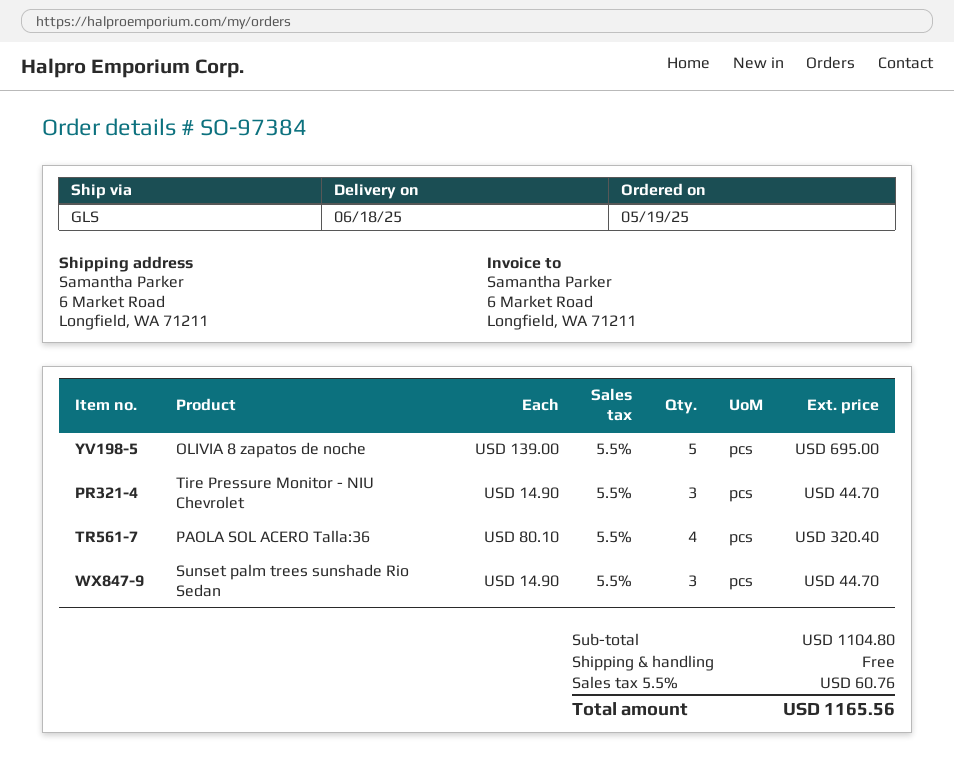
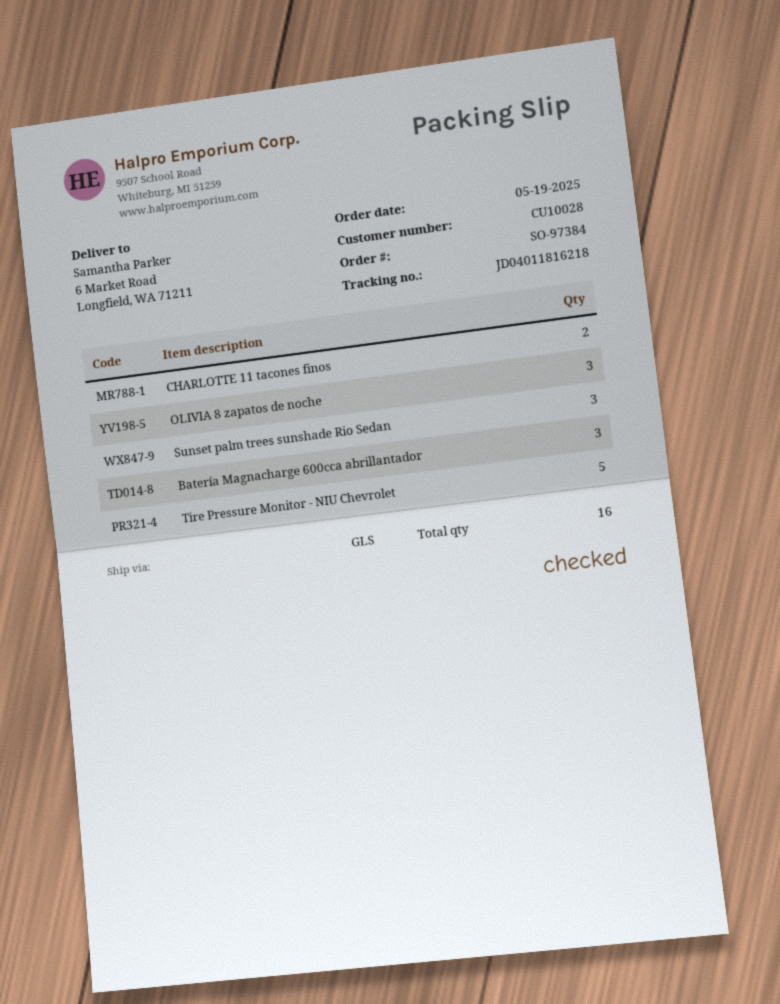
OLIVIA 8 zapatos de noche: 5 -> 3
Tire Pressure Monitor - NIU Chevrolet: 3 -> 5
PAOLA SOL ACERO Talla:36: 4 -> none
CHARLOTTE 11 tacones finos: none -> 2
Batería Magnacharge 600cca abrillantador: none -> 3

